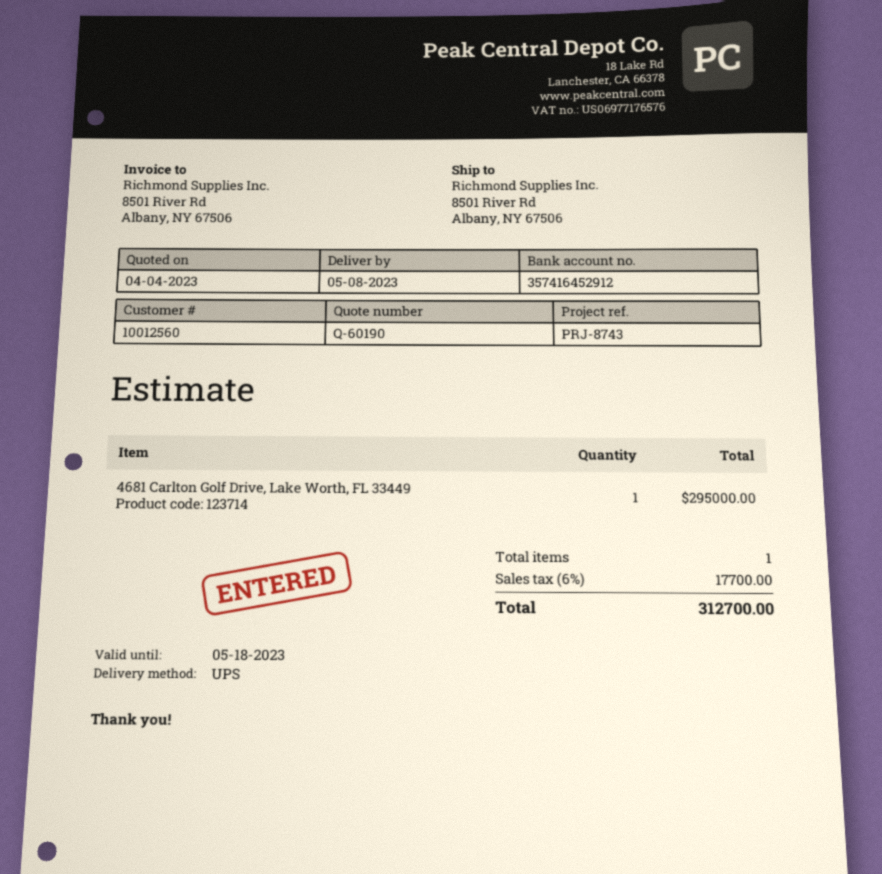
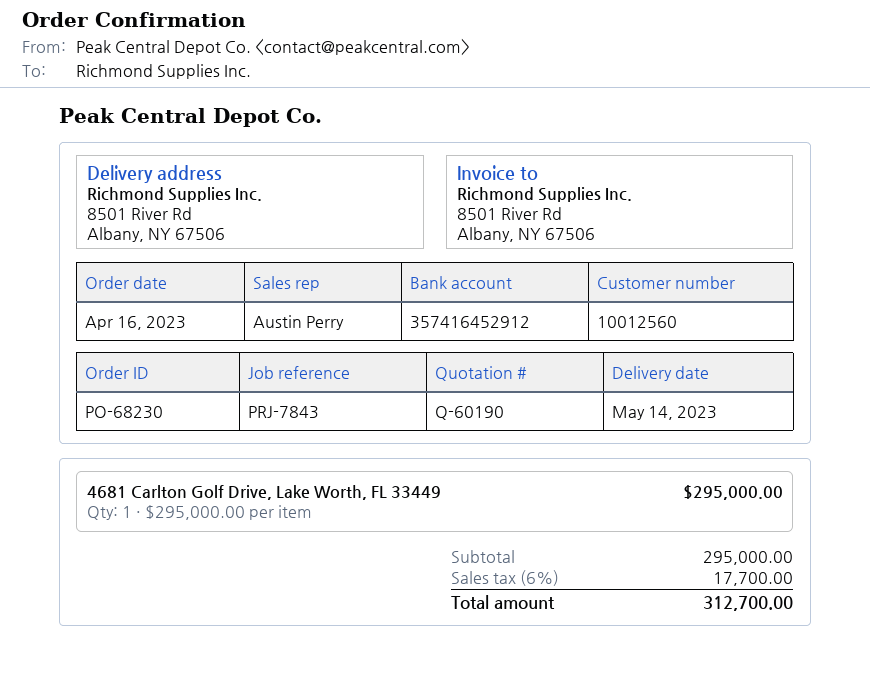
delivery date: 2023-05-08 -> 2023-05-14
reference: PRJ-8743 -> PRJ-7843

